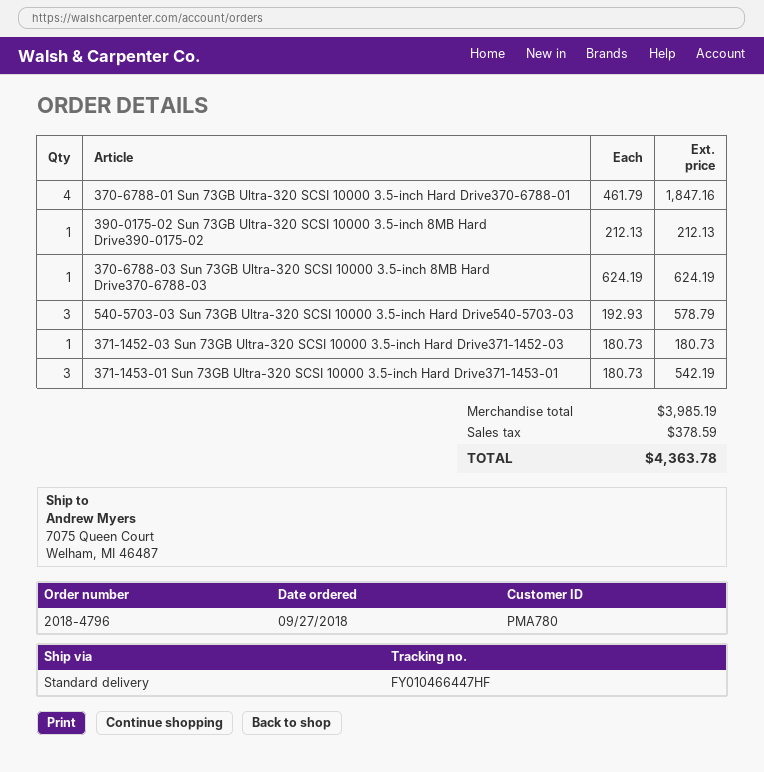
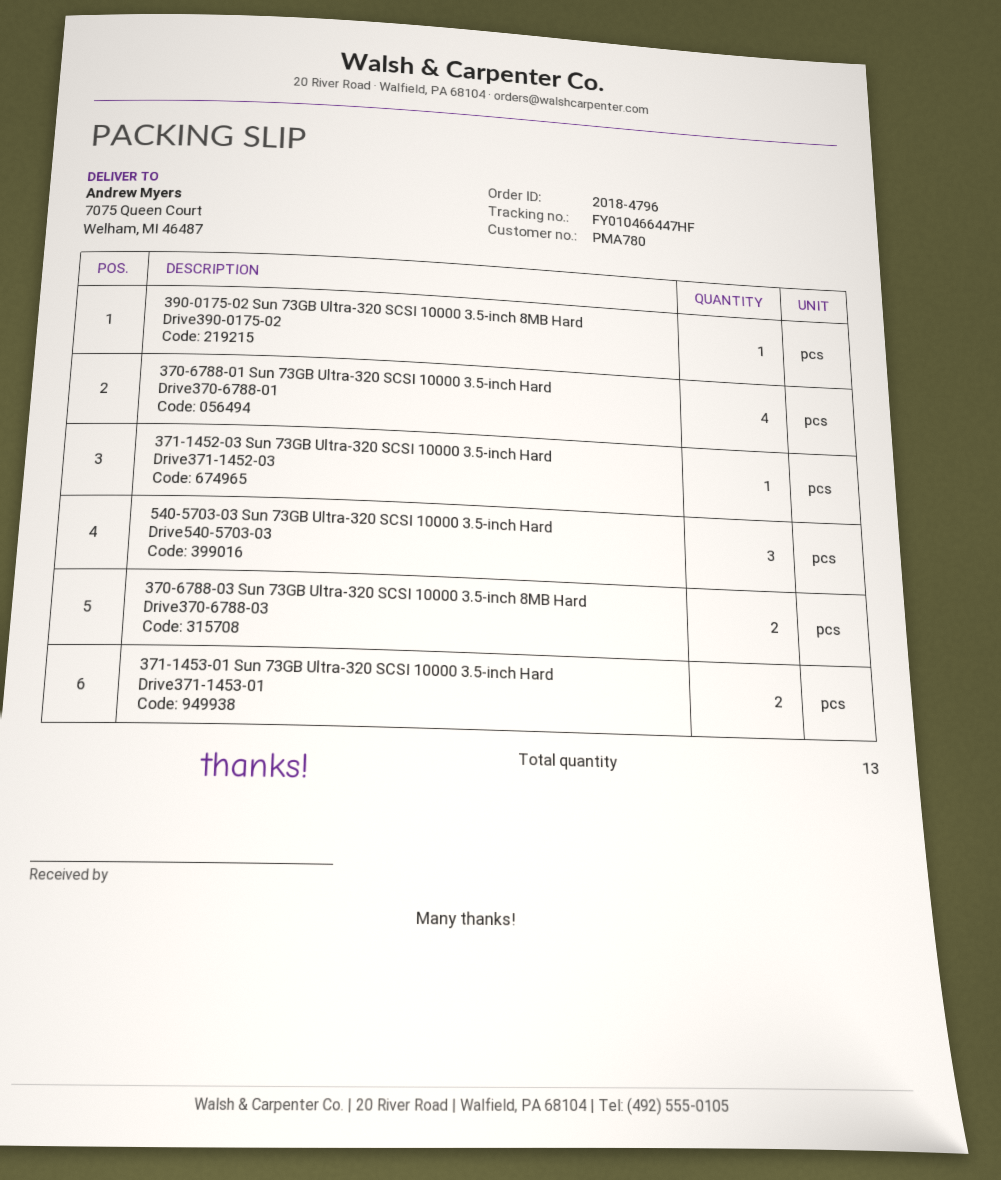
370-6788-03 Sun 73GB Ultra-320 SCSI 10000 3.5-inch 8MB Hard Drive370-6788-03: 1 -> 2
371-1453-01 Sun 73GB Ultra-320 SCSI 10000 3.5-inch Hard Drive371-1453-01: 3 -> 2

